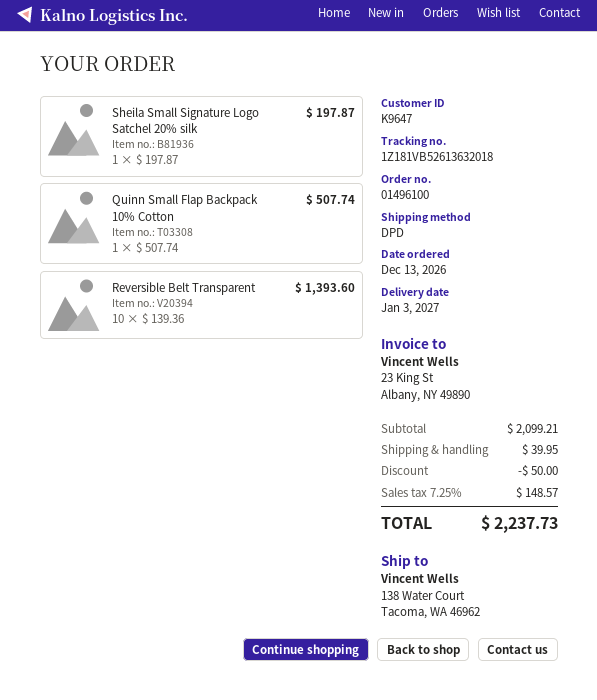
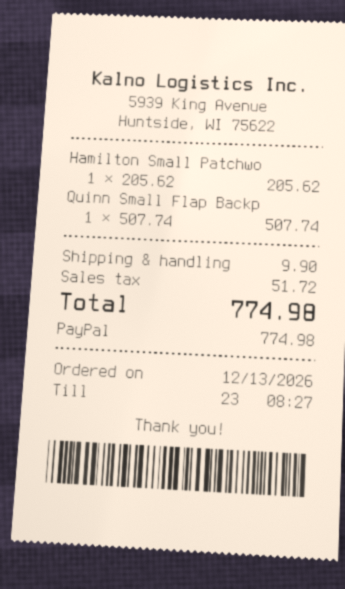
Sheila Small Signature Logo Satchel 20% silk: 1 x 197.87 = 197.87 -> none
Reversible Belt Transparent: 10 x 139.36 = 1393.60 -> none
Hamilton Small Patchwo: none -> 1 x 205.62 = 205.62
discount: 50.00 -> none
shipping: 39.95 -> 9.90
tax: 148.57 -> 51.72
total: 2237.73 -> 774.98

